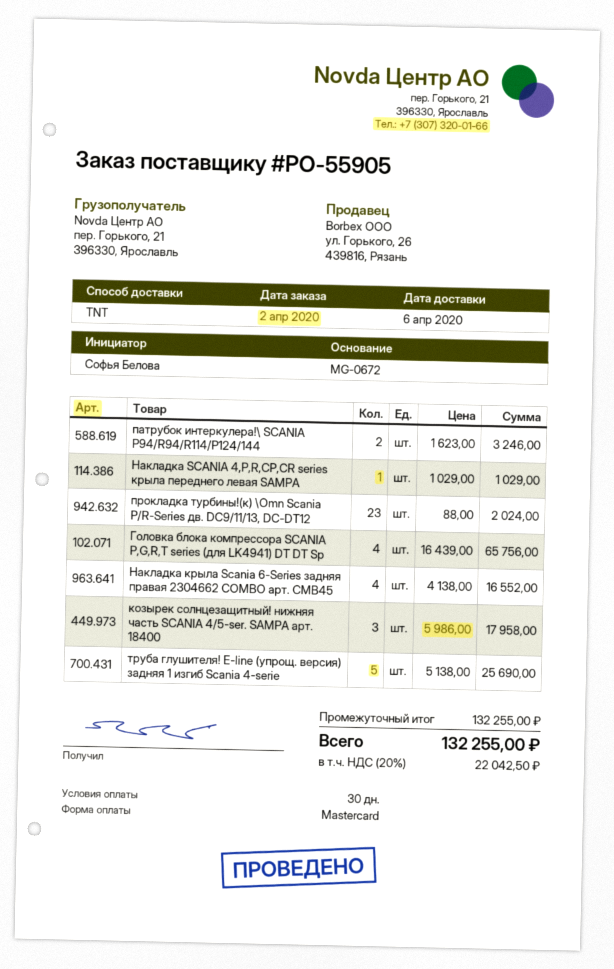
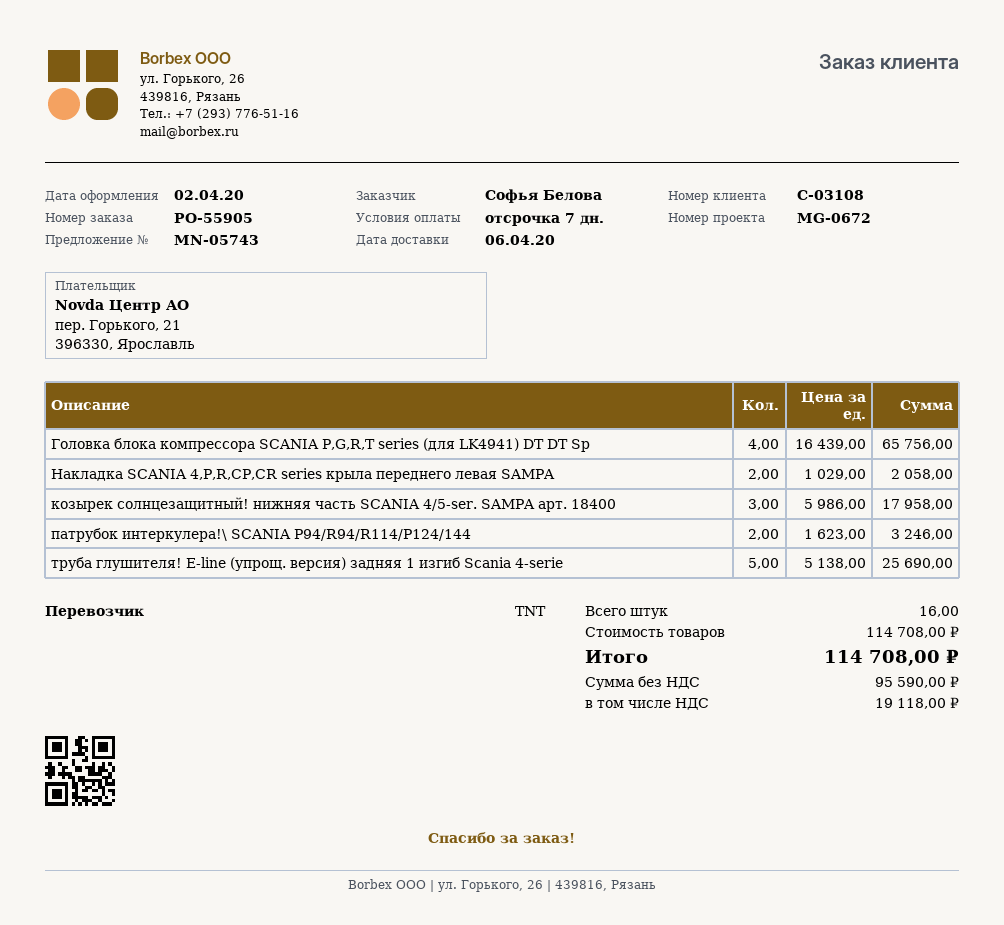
payment terms: 30 days -> 7 days
Накладка SCANIA 4,P,R,CP,CR series крыла переднего левая SAMPA: 1 x 1029.00 = 1029.00 -> 2 x 1029.00 = 2058.00
прокладка турбины!(к) \Omn Scania P/R-Series дв. DC9/11/13, DC-DT12: 23 x 88.00 = 2024.00 -> none
Накладка крыла Scania 6-Series задняя правая 2304662 COMBO арт. CMB45: 4 x 4138.00 = 16552.00 -> none
subtotal: 132255.00 -> 114708.00
tax: 22042.50 -> 19118.00
total: 132255.00 -> 114708.00

